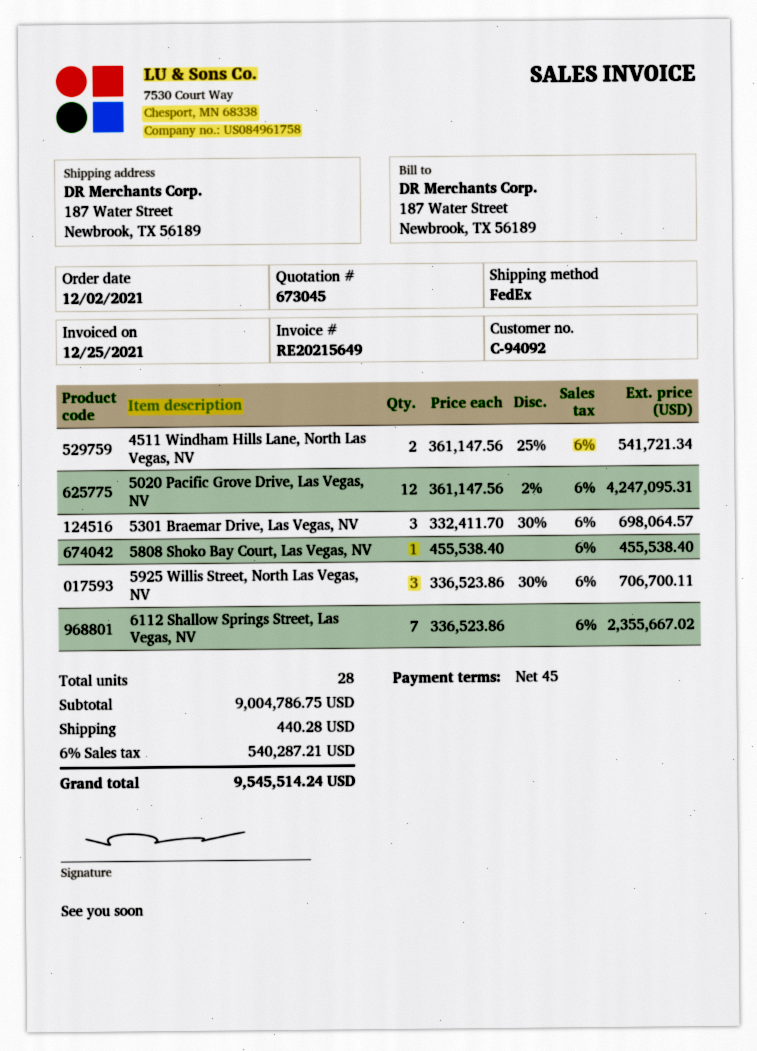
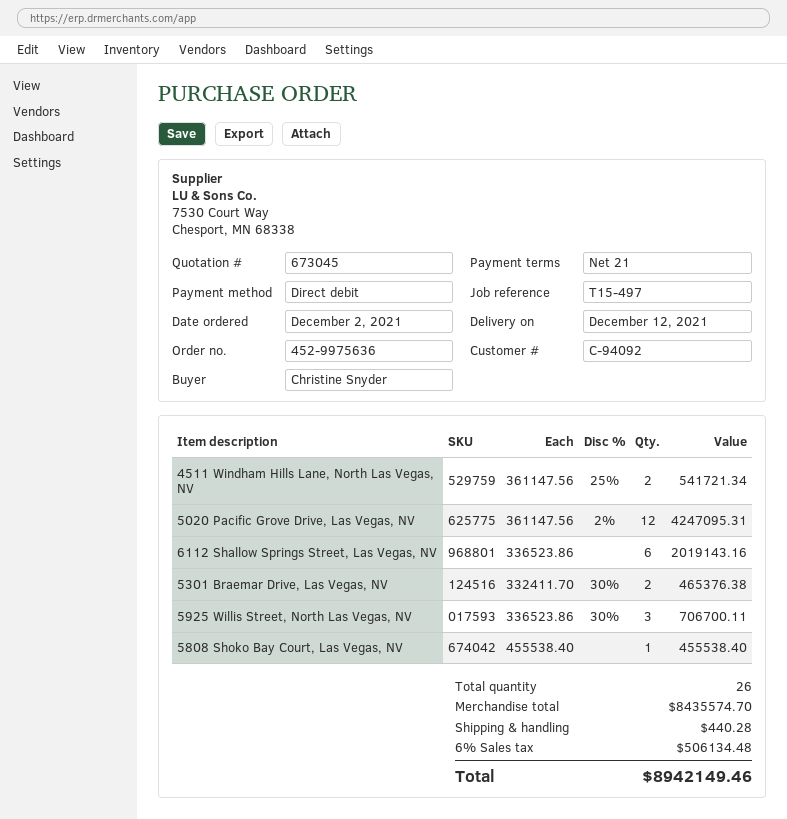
payment terms: 45 days -> 21 days
5301 Braemar Drive, Las Vegas, NV: 3 x 332411.70 - 30% = 698064.57 -> 2 x 332411.70 - 30% = 465376.38
6112 Shallow Springs Street, Las Vegas, NV: 7 x 336523.86 = 2355667.02 -> 6 x 336523.86 = 2019143.16
total quantity: 28 -> 26
subtotal: 9004786.75 -> 8435574.70
tax: 6% = 540287.21 -> 6% = 506134.48
total: 9545514.24 -> 8942149.46

